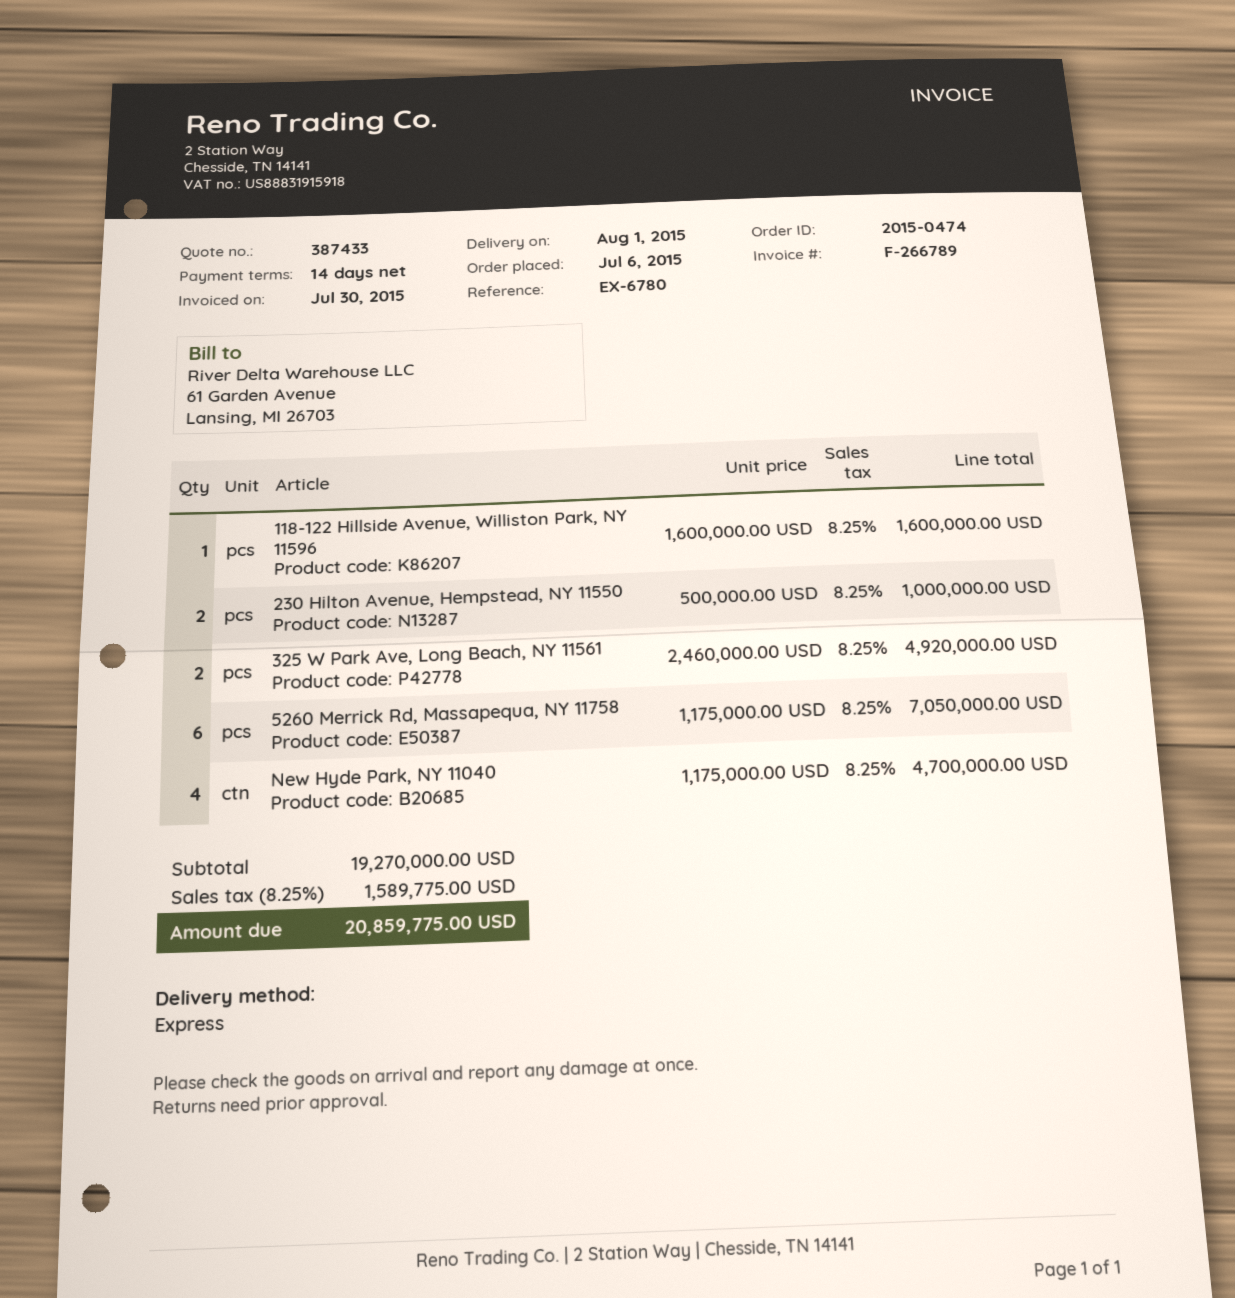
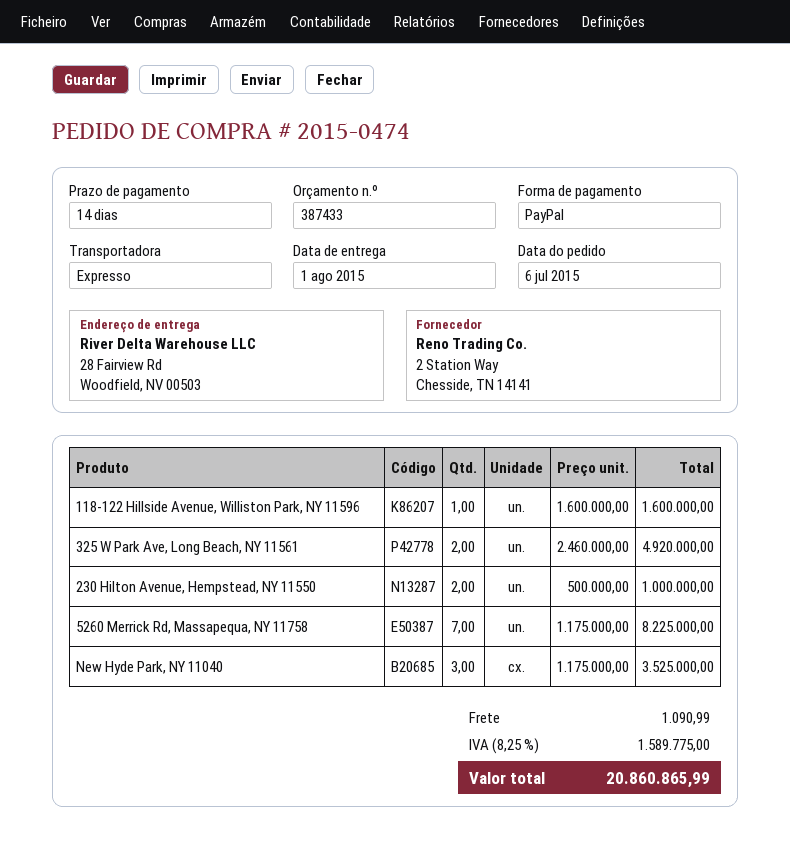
5260 Merrick Rd, Massapequa, NY 11758: 6 x 1175000.00 = 7050000.00 -> 7 x 1175000.00 = 8225000.00
New Hyde Park, NY 11040: 4 x 1175000.00 = 4700000.00 -> 3 x 1175000.00 = 3525000.00
shipping: none -> 1090.99
total: 20859775.00 -> 20860865.99

